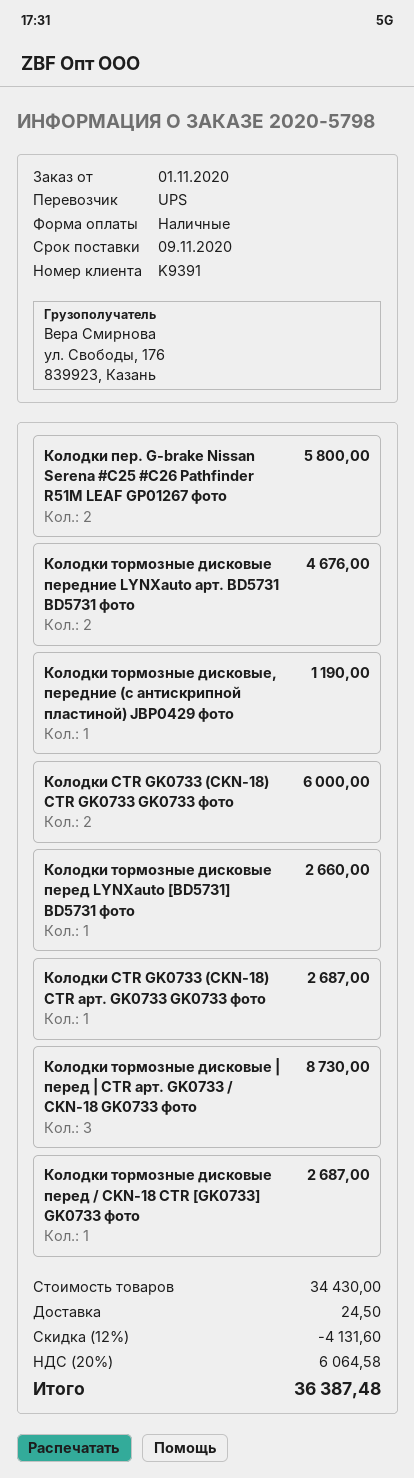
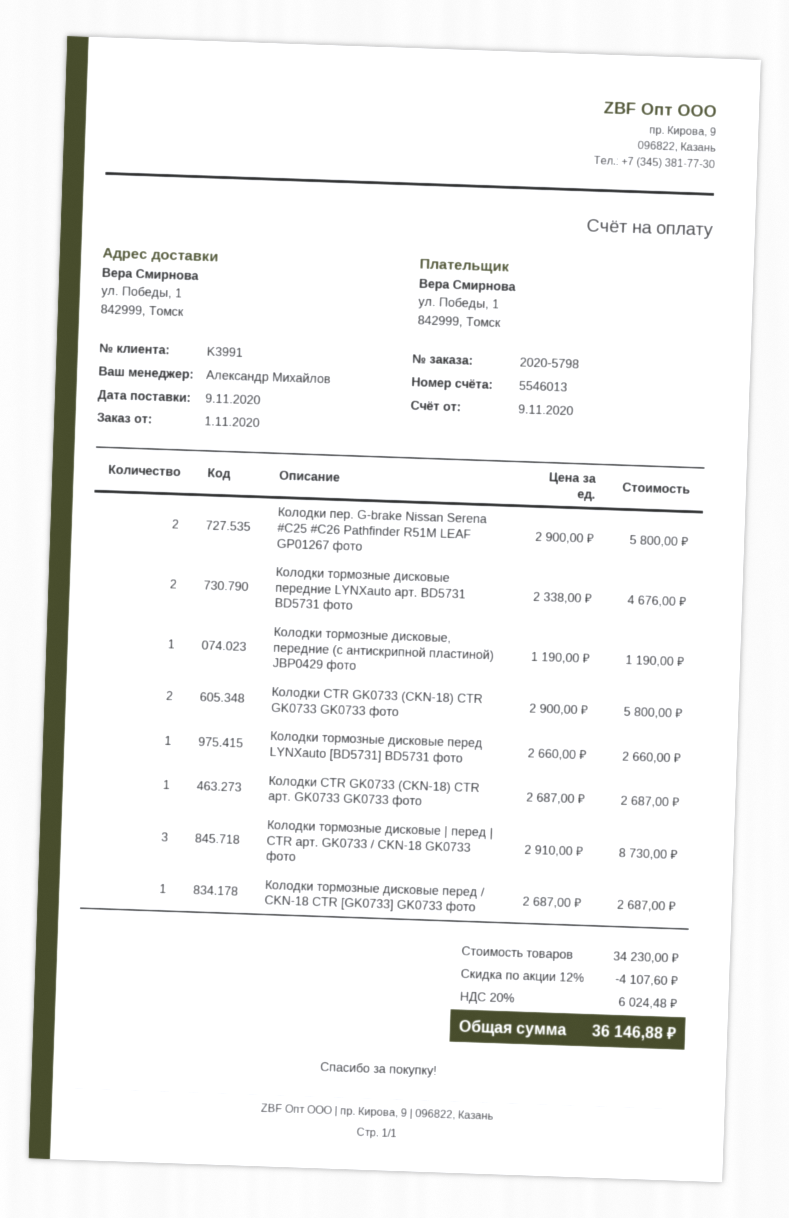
customer number: K9391 -> K3991
ship to: ул. Свободы, 176, 839923, Казань -> ул. Победы, 1, 842999, Томск
Колодки CTR GK0733 (CKN-18) CTR GK0733 GK0733 фото: 2 for 6000.00 -> 2 for 5800.00
subtotal: 34430.00 -> 34230.00
discount: 12% = 4131.60 -> 12% = 4107.60
shipping: 24.50 -> none
tax: 20% = 6064.58 -> 20% = 6024.48
total: 36387.48 -> 36146.88

